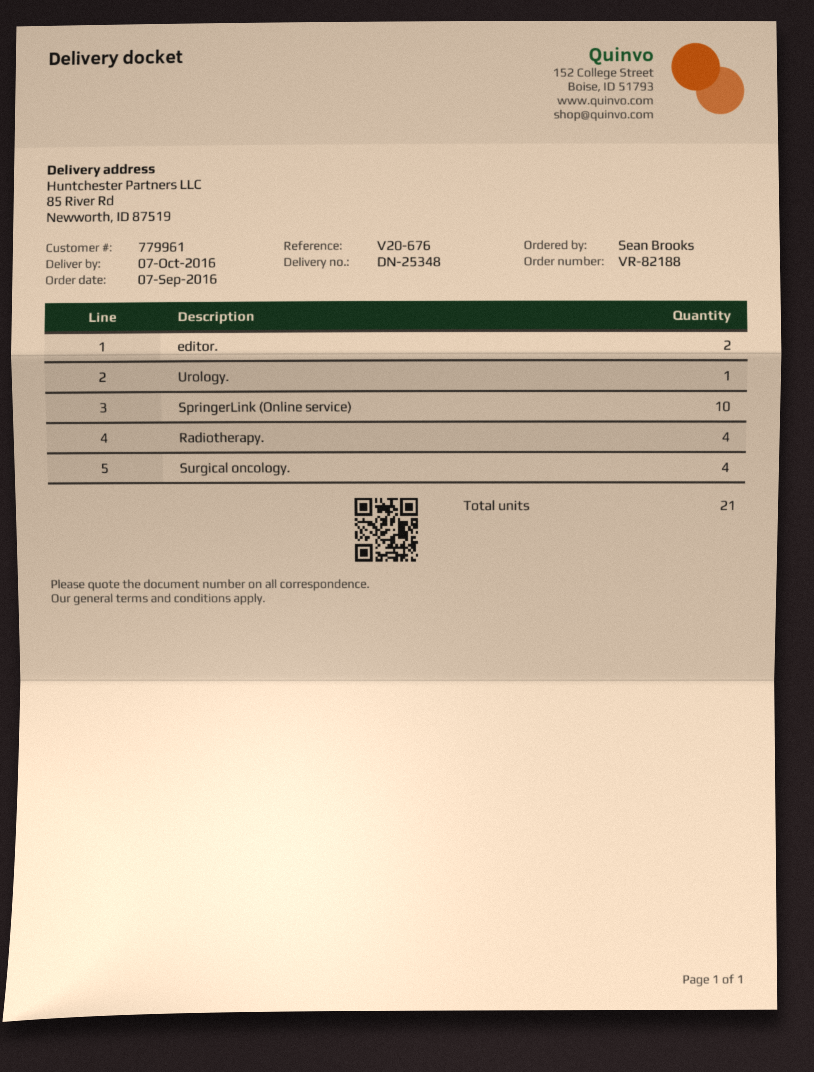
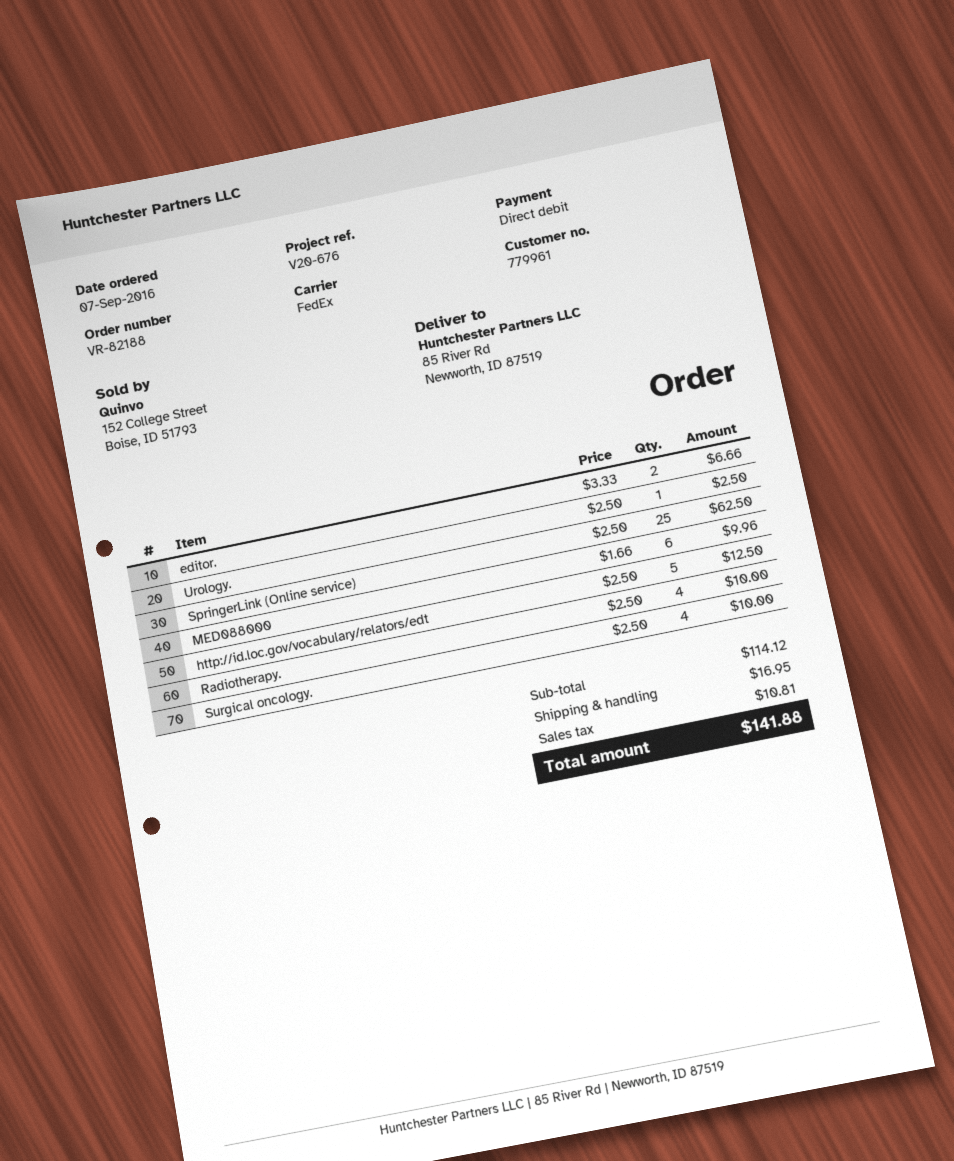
SpringerLink (Online service): 10 -> 25
MED088000: none -> 6
http://id.loc.gov/vocabulary/relators/edt: none -> 5

